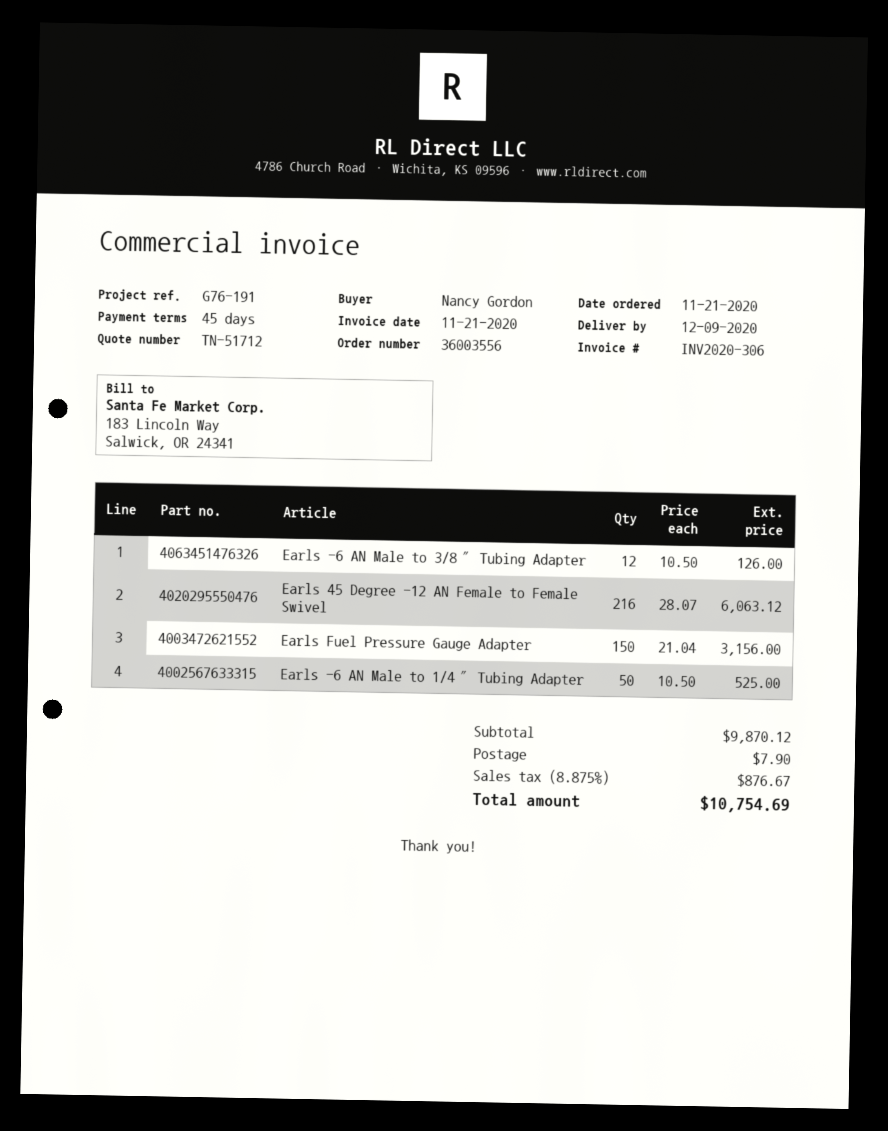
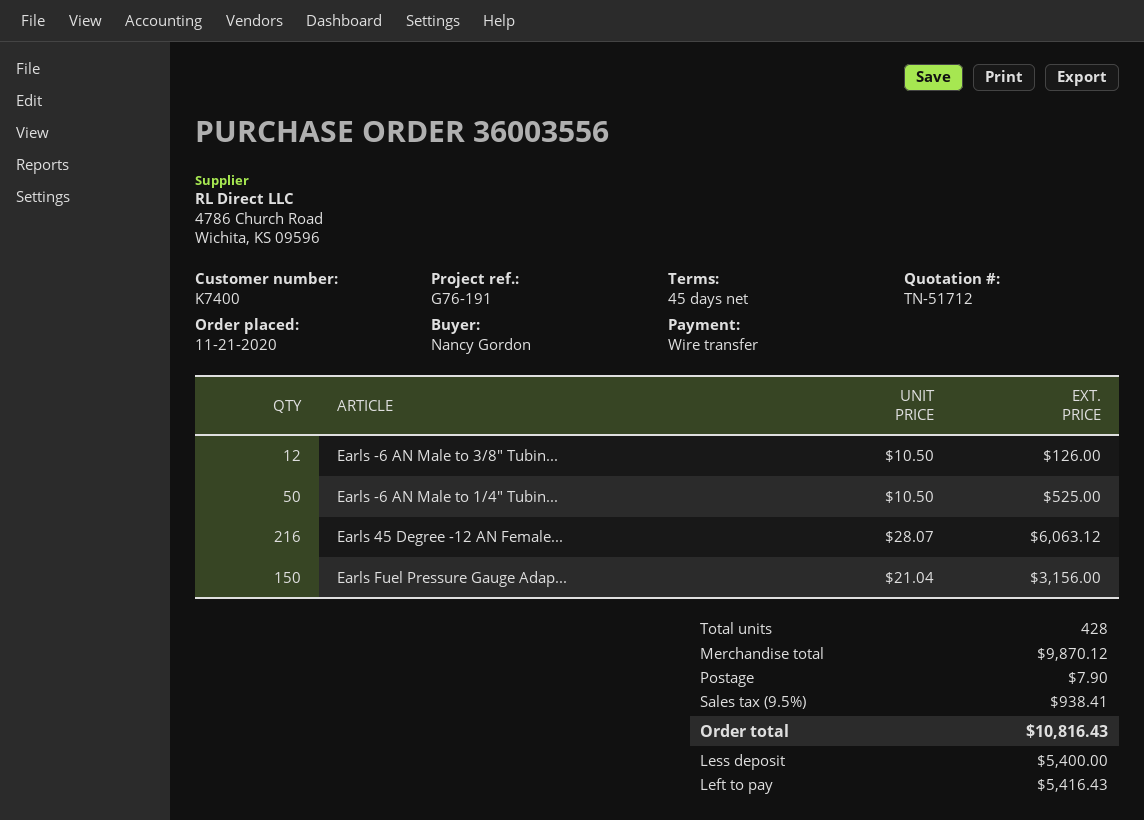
tax: 8.875% = 876.67 -> 9.5% = 938.41
total: 10754.69 -> 10816.43

